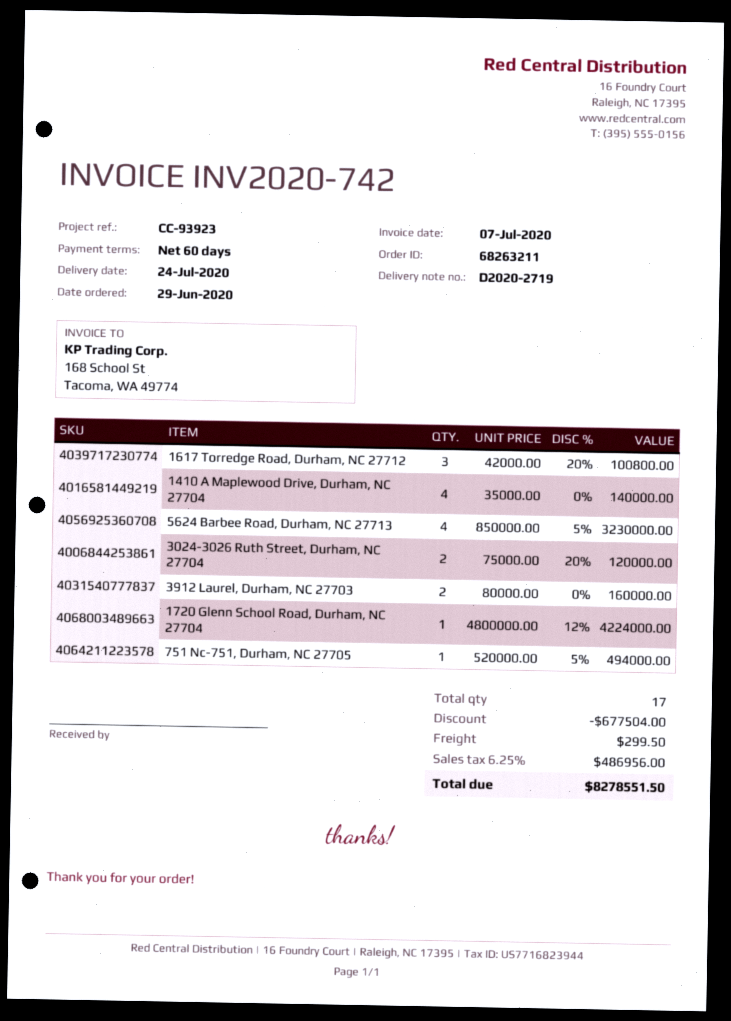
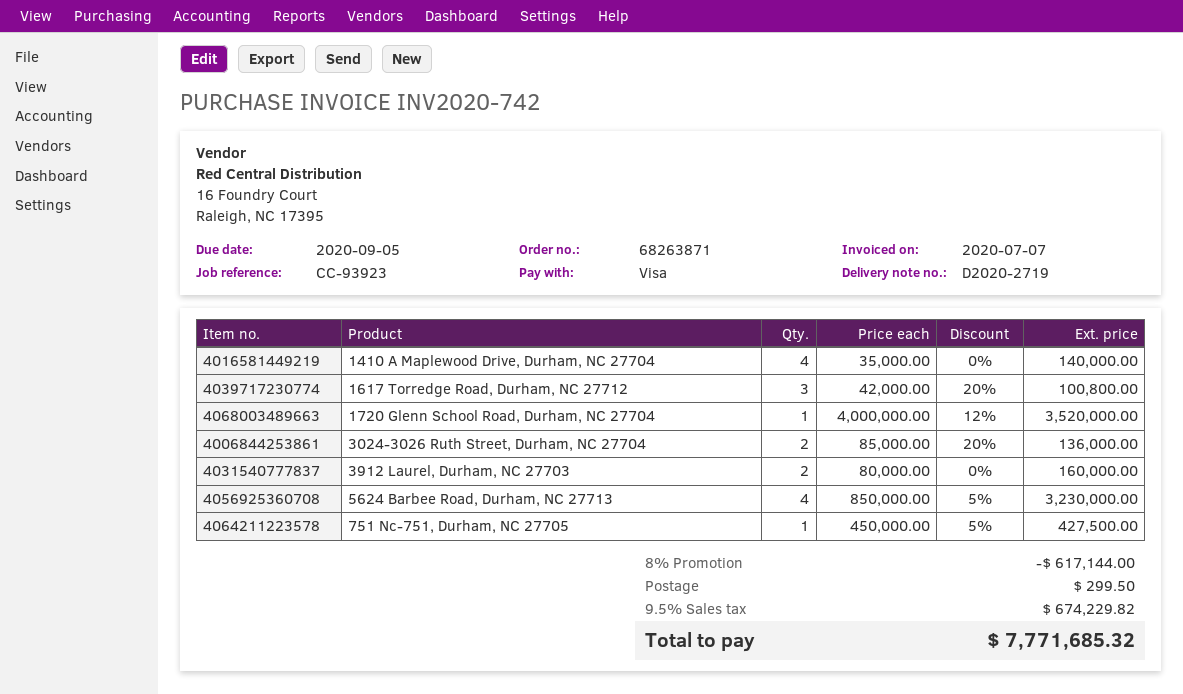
order number: 68263211 -> 68263871
3024-3026 Ruth Street, Durham, NC 27704: 2 x 75000.00 - 20% = 120000.00 -> 2 x 85000.00 - 20% = 136000.00
1720 Glenn School Road, Durham, NC 27704: 1 x 4800000.00 - 12% = 4224000.00 -> 1 x 4000000.00 - 12% = 3520000.00
751 Nc-751, Durham, NC 27705: 1 x 520000.00 - 5% = 494000.00 -> 1 x 450000.00 - 5% = 427500.00
discount: 677504.00 -> 617144.00
tax: 6.25% = 486956.00 -> 9.5% = 674229.82
total: 8278551.50 -> 7771685.32

